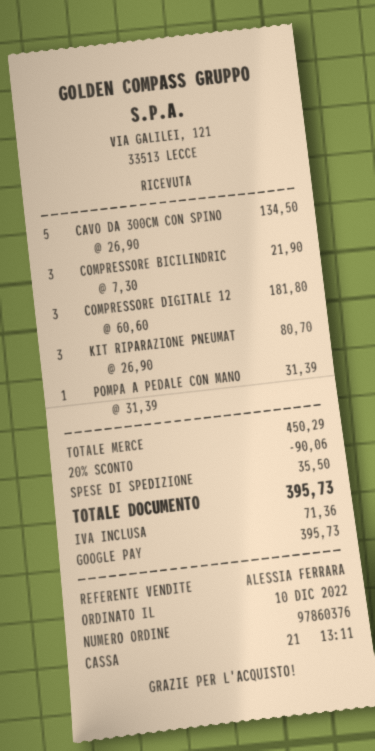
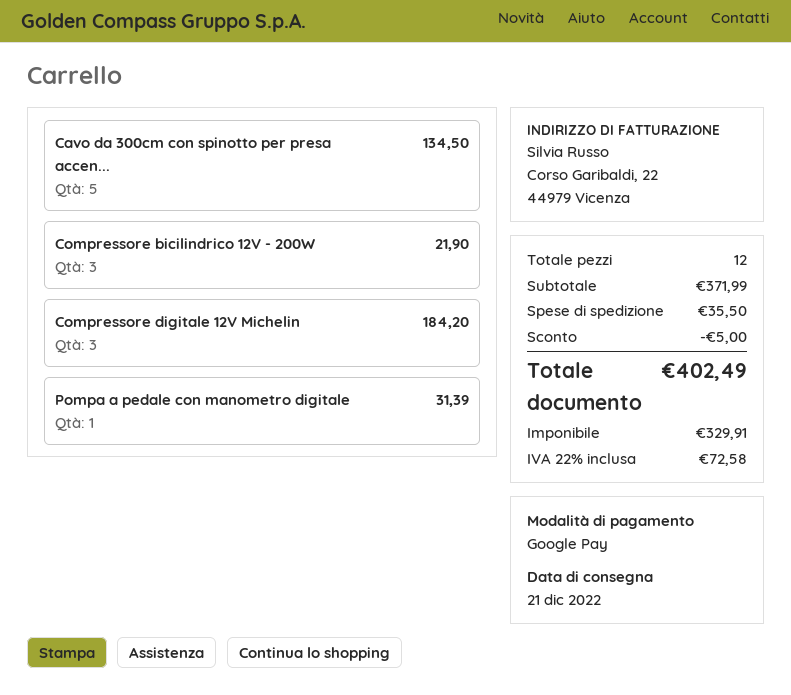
COMPRESSORE DIGITALE 12: 3 for 181.80 -> 3 for 184.20
KIT RIPARAZIONE PNEUMAT: 3 for 80.70 -> none
subtotal: 450.29 -> 371.99
discount: 90.06 -> 5.00
tax: 71.36 -> 72.58
total: 395.73 -> 402.49

